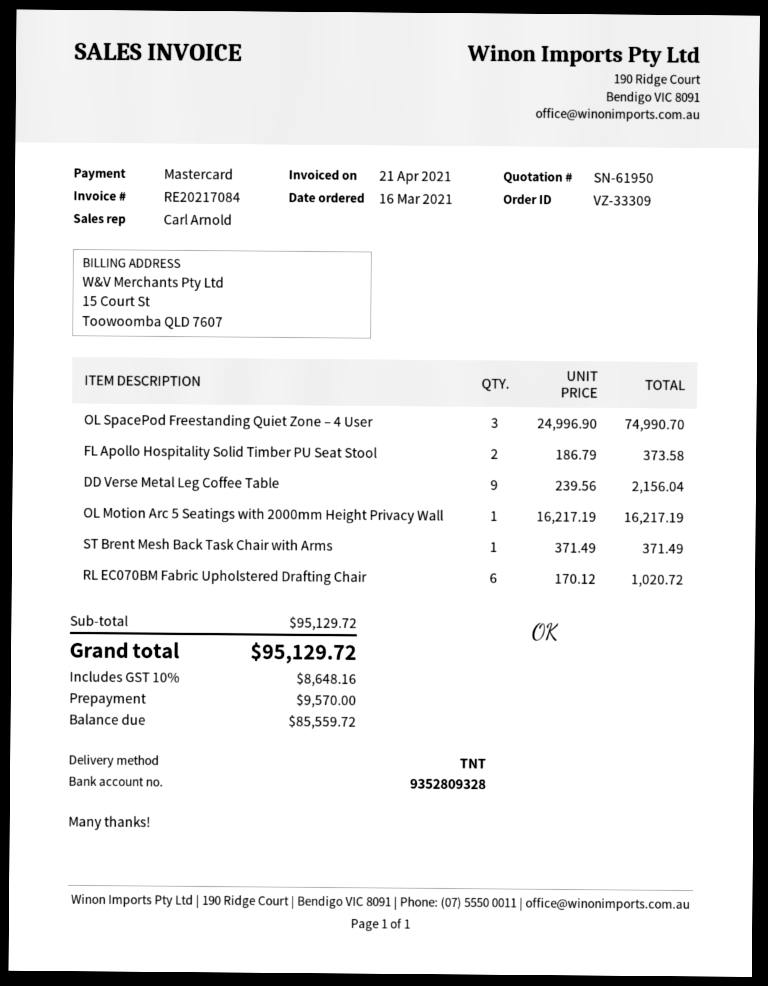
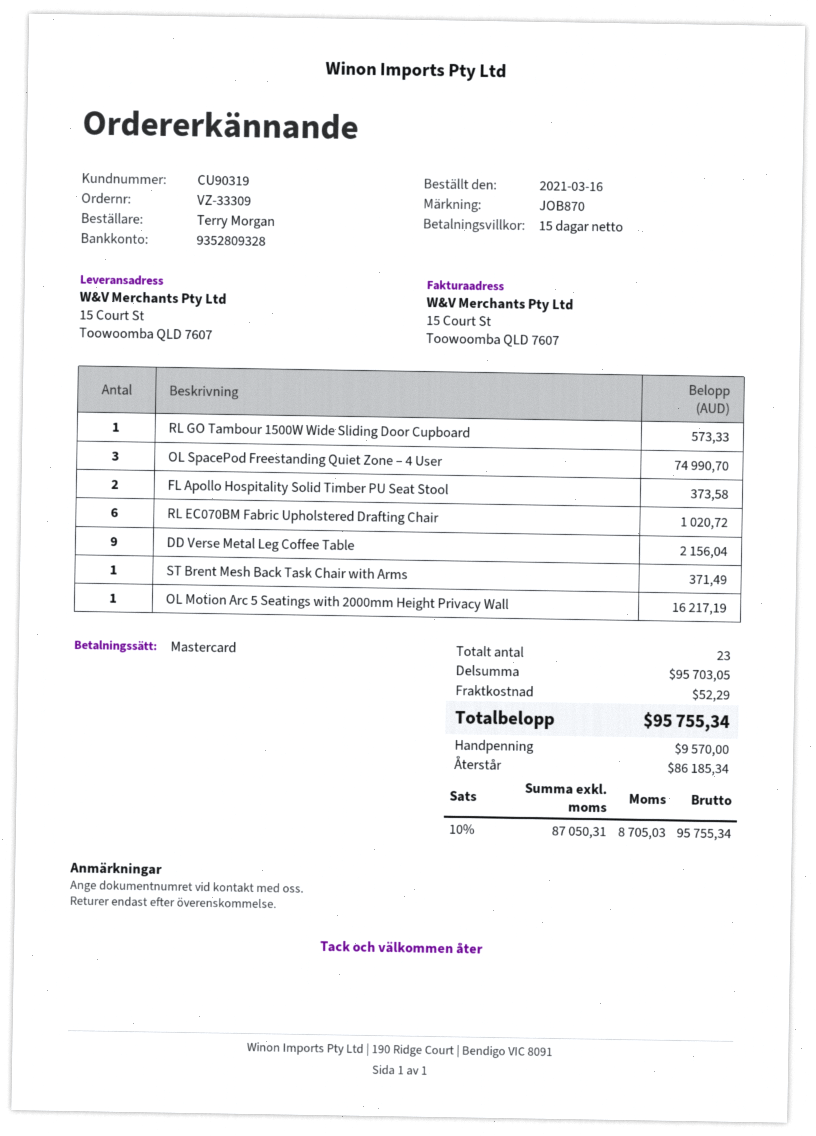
RL GO Tambour 1500W Wide Sliding Door Cupboard: none -> 1 for 573.33
subtotal: 95129.72 -> 95703.05
shipping: none -> 52.29
tax: 10% = 8648.16 -> 10% = 8705.03
total: 95129.72 -> 95755.34
balance: 85559.72 -> 86185.34

